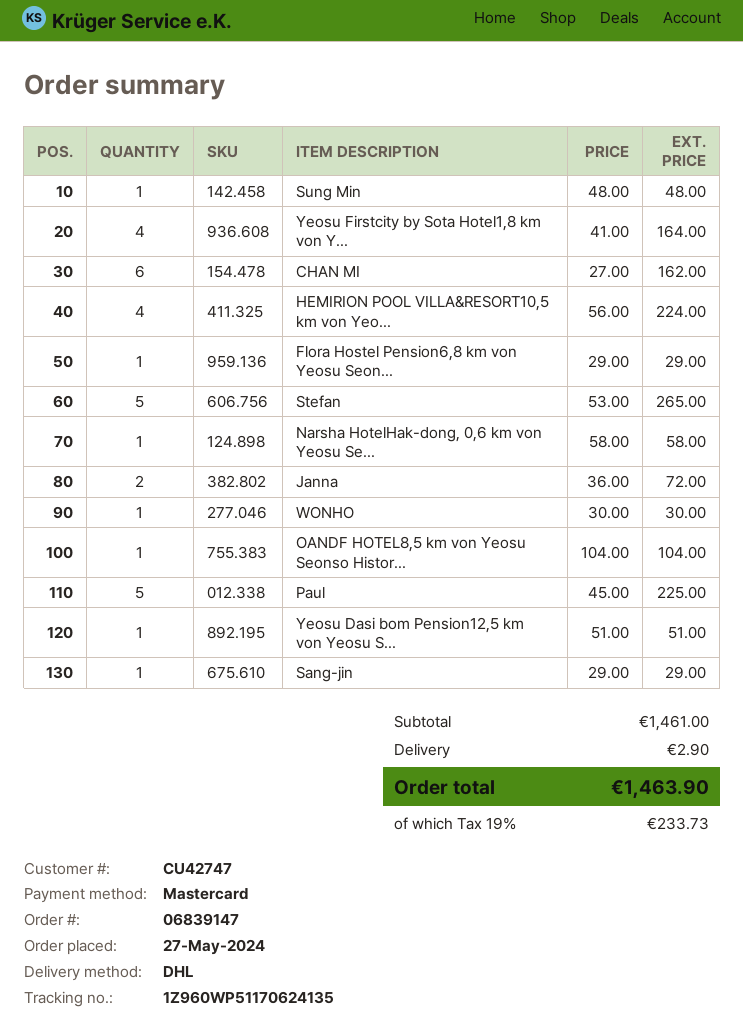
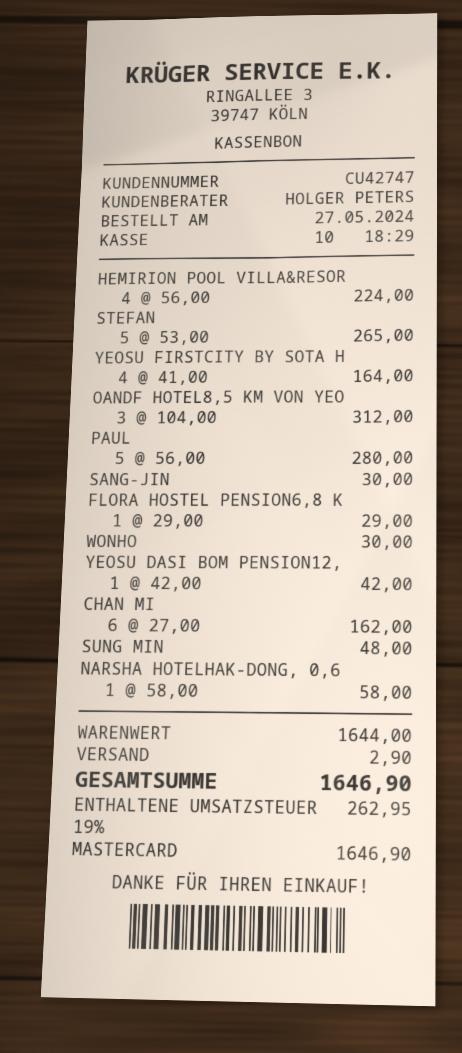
Janna: 2 x 36.00 = 72.00 -> none
OANDF HOTEL8,5 km von Yeosu Seonso Histor...: 1 x 104.00 = 104.00 -> 3 x 104.00 = 312.00
Paul: 5 x 45.00 = 225.00 -> 5 x 56.00 = 280.00
Yeosu Dasi bom Pension12,5 km von Yeosu S...: 1 x 51.00 = 51.00 -> 1 x 42.00 = 42.00
Sang-jin: 1 x 29.00 = 29.00 -> 1 x 30.00 = 30.00
subtotal: 1461.00 -> 1644.00
tax: 19% = 233.73 -> 19% = 262.95
total: 1463.90 -> 1646.90

